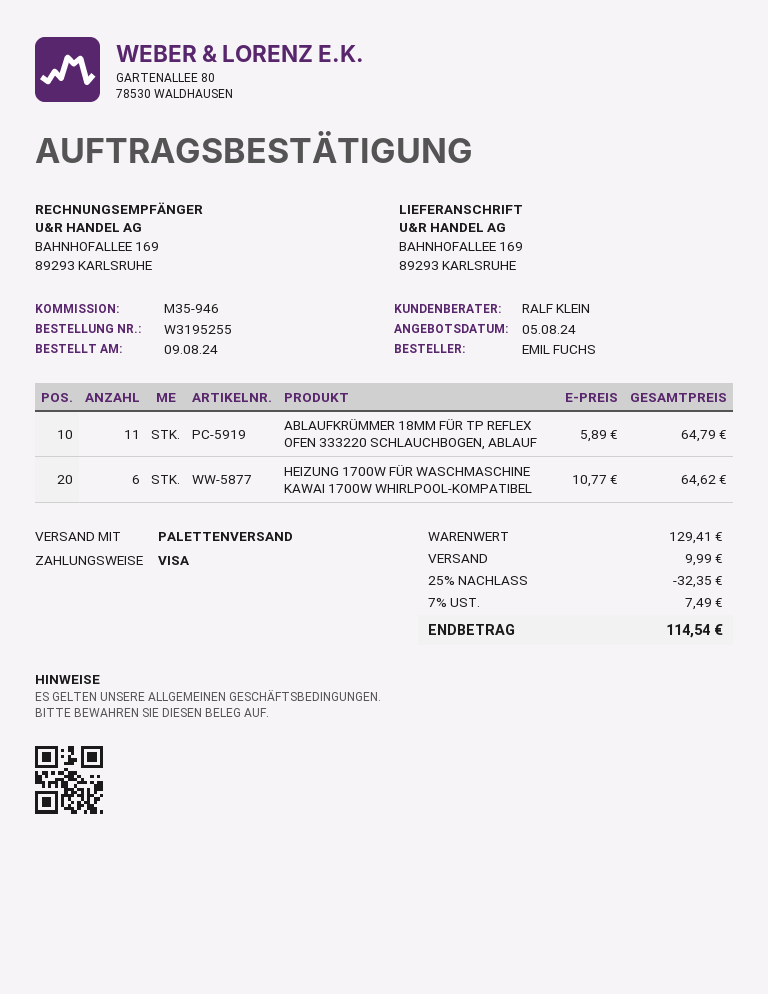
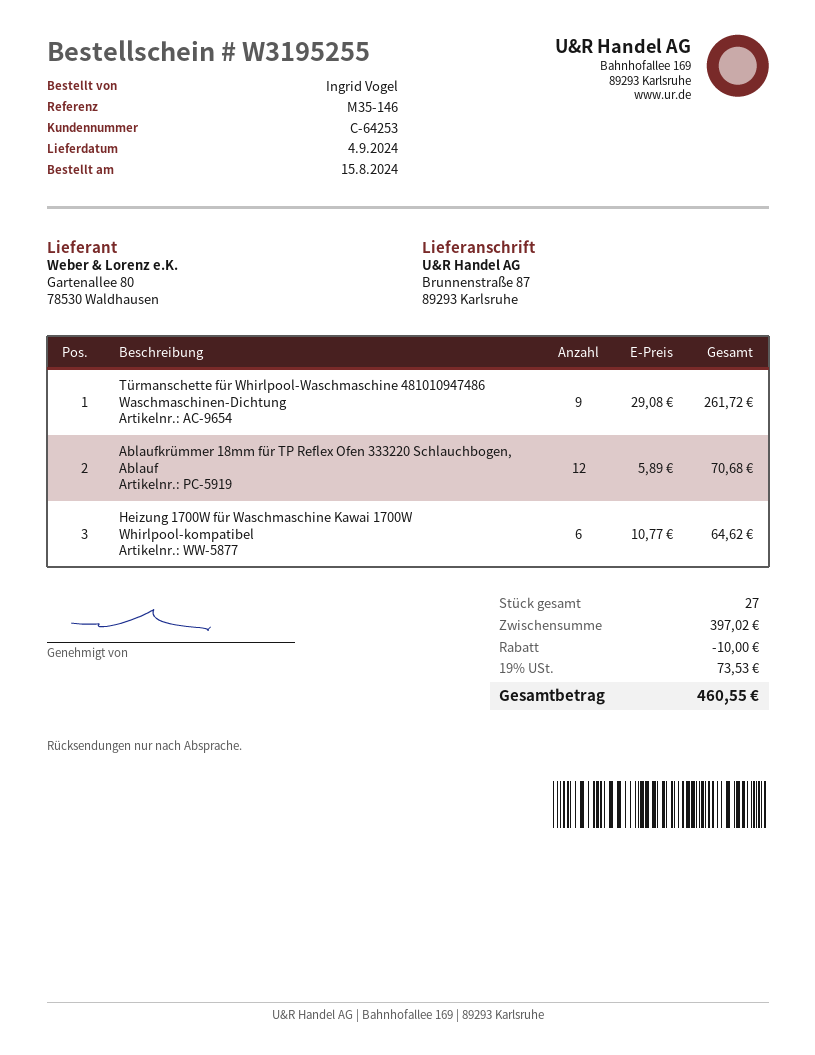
order date: 2024-08-09 -> 2024-08-15
reference: M35-946 -> M35-146
ordered by: EMIL FUCHS -> Ingrid Vogel
ship to: BAHNHOFALLEE 169, 89293 KARLSRUHE -> Brunnenstraße 87, 89293 Karlsruhe
ABLAUFKRÜMMER 18MM FÜR TP REFLEX OFEN 333220 SCHLAUCHBOGEN, ABLAUF: 11 x 5.89 = 64.79 -> 12 x 5.89 = 70.68
Türmanschette für Whirlpool-Waschmaschine 481010947486 Waschmaschinen-Dichtung: none -> 9 x 29.08 = 261.72
subtotal: 129.41 -> 397.02
discount: 32.35 -> 10.00
shipping: 9.99 -> none
tax: 7% = 7.49 -> 19% = 73.53
total: 114.54 -> 460.55

